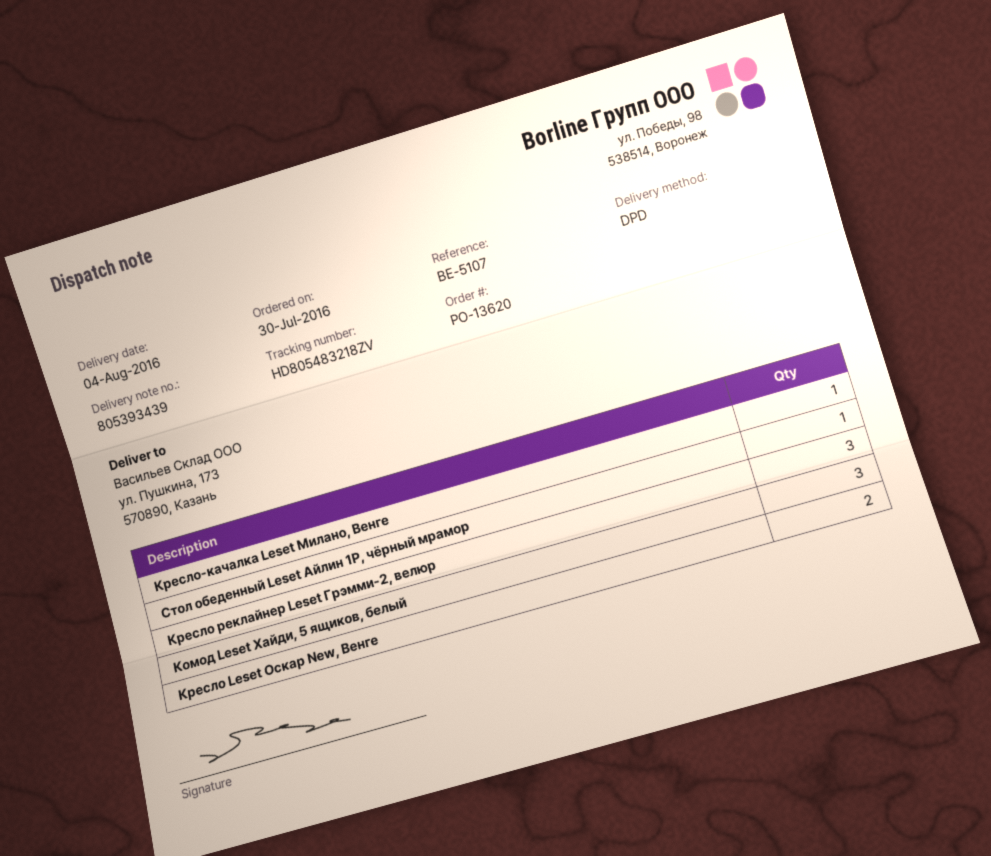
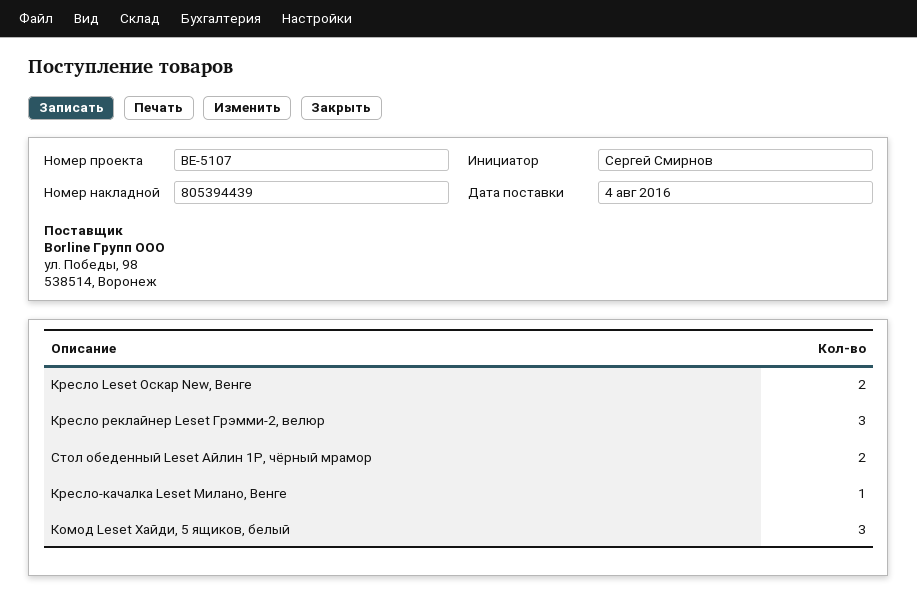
delivery note number: 805393439 -> 805394439
Стол обеденный Leset Айлин 1Р, чёрный мрамор: 1 -> 2

